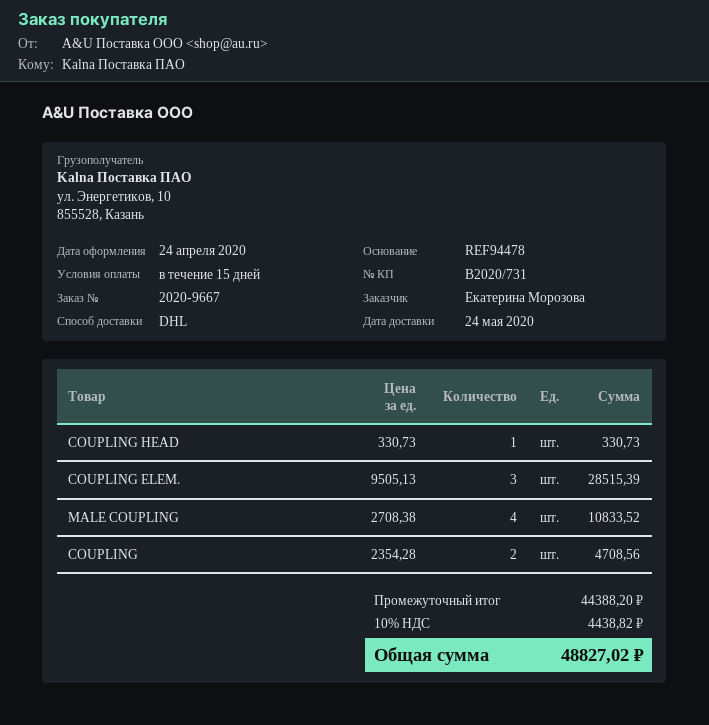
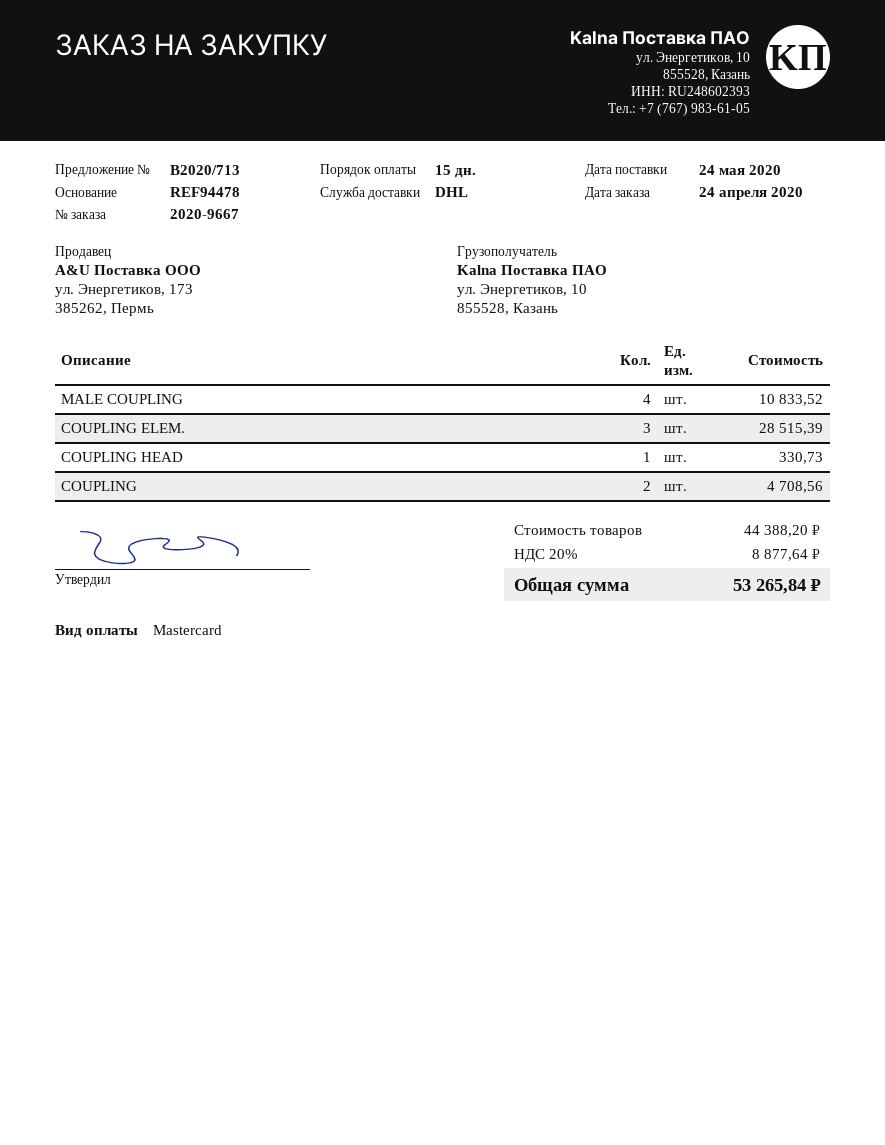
quote number: B2020/731 -> B2020/713
tax: 10% = 4438.82 -> 20% = 8877.64
total: 48827.02 -> 53265.84

